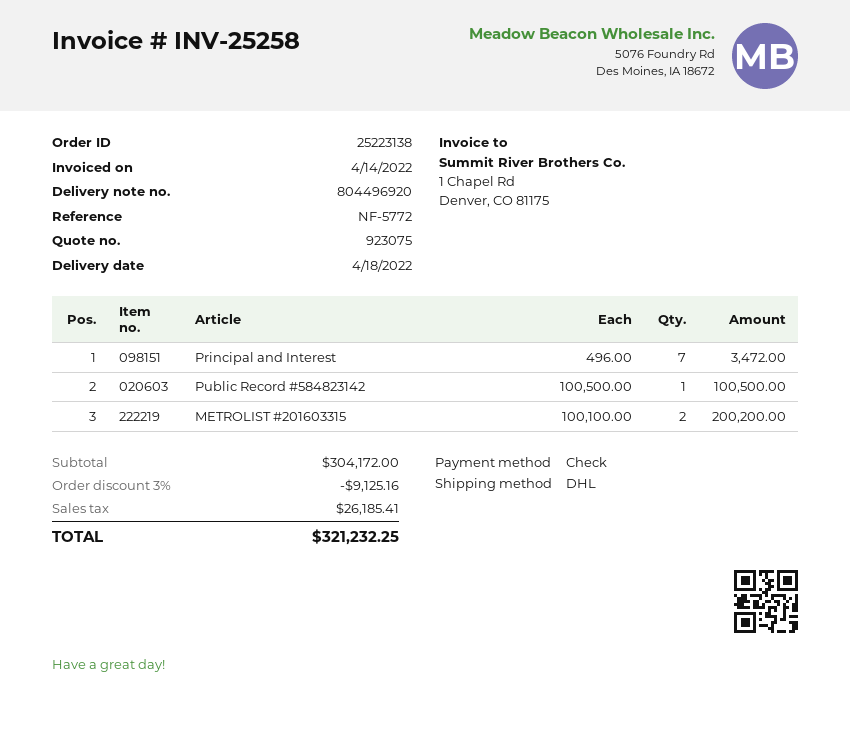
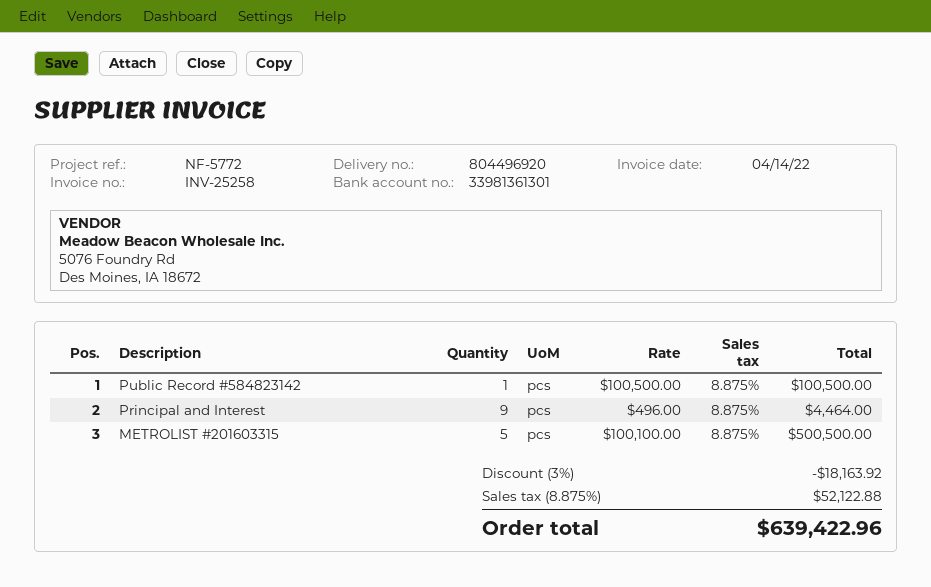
Principal and Interest: 7 x 496.00 = 3472.00 -> 9 x 496.00 = 4464.00
METROLIST #201603315: 2 x 100100.00 = 200200.00 -> 5 x 100100.00 = 500500.00
discount: 3% = 9125.16 -> 3% = 18163.92
tax: 26185.41 -> 52122.88
total: 321232.25 -> 639422.96

